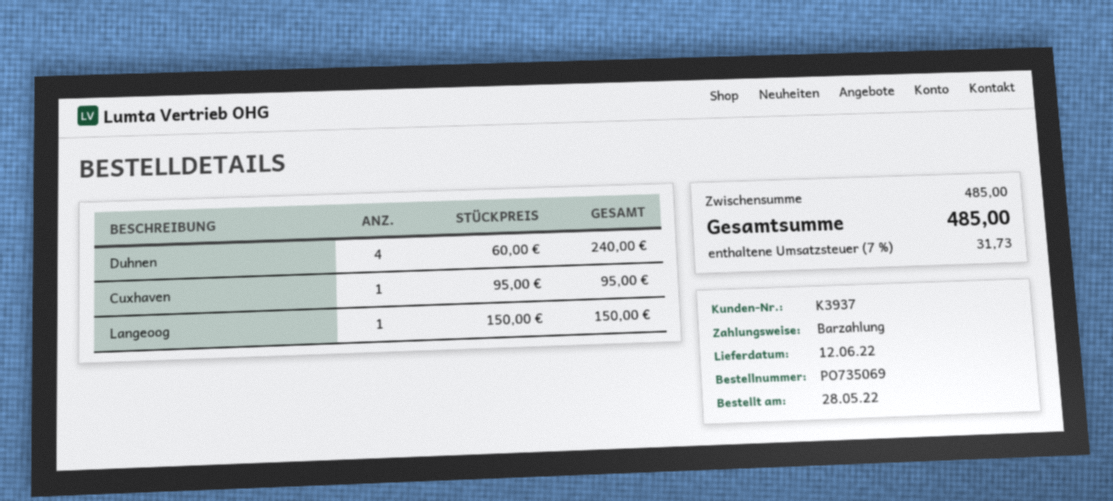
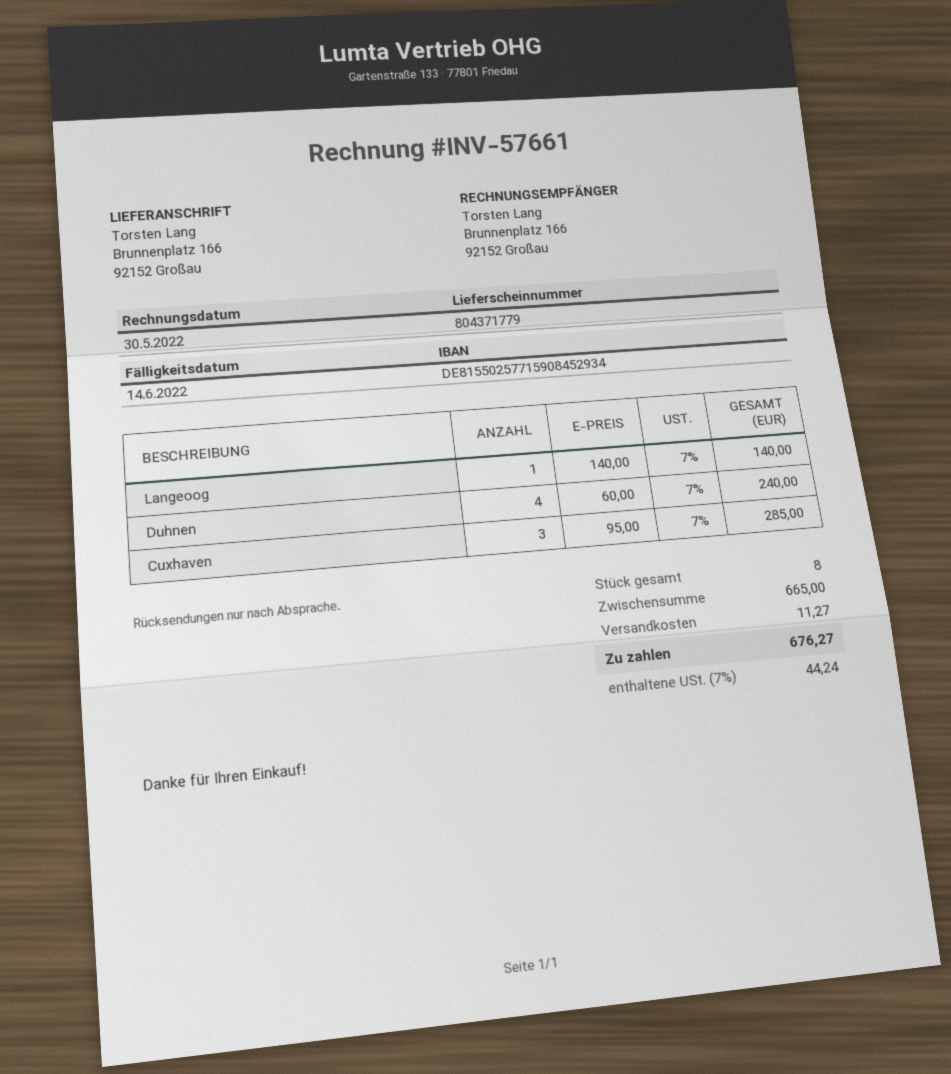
Cuxhaven: 1 x 95.00 = 95.00 -> 3 x 95.00 = 285.00
Langeoog: 1 x 150.00 = 150.00 -> 1 x 140.00 = 140.00
subtotal: 485.00 -> 665.00
shipping: none -> 11.27
tax: 7% = 31.73 -> 7% = 44.24
total: 485.00 -> 676.27

